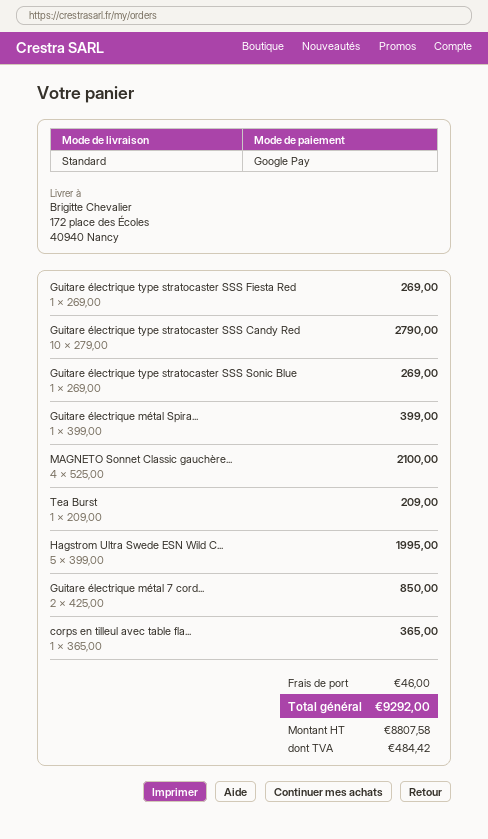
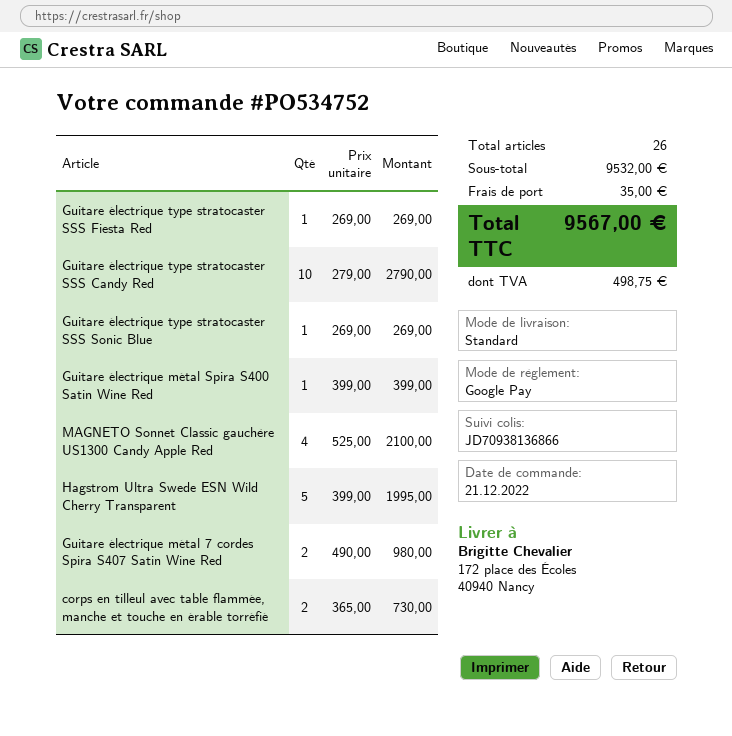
Tea Burst: 1 x 209.00 = 209.00 -> none
Guitare électrique métal 7 cord...: 2 x 425.00 = 850.00 -> 2 x 490.00 = 980.00
corps en tilleul avec table fla...: 1 x 365.00 = 365.00 -> 2 x 365.00 = 730.00
shipping: 46.00 -> 35.00
tax: 484.42 -> 498.75
total: 9292.00 -> 9567.00

